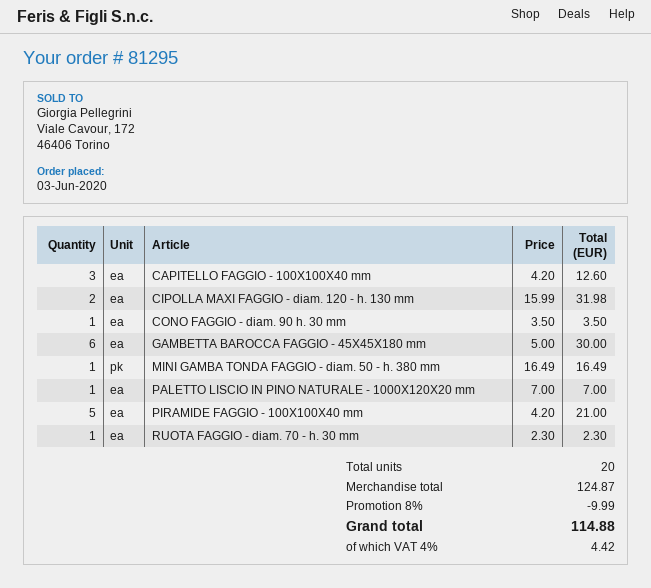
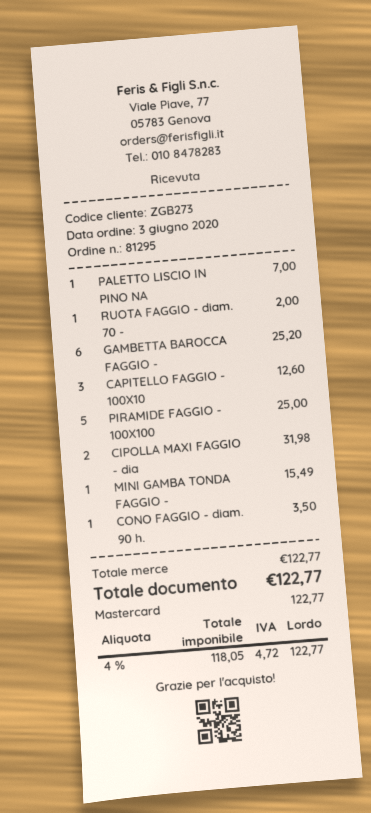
GAMBETTA BAROCCA FAGGIO - 45X45X180 mm: 6 for 30.00 -> 6 for 25.20
MINI GAMBA TONDA FAGGIO - diam. 50 - h. 380 mm: 1 for 16.49 -> 1 for 15.49
PIRAMIDE FAGGIO - 100X100X40 mm: 5 for 21.00 -> 5 for 25.00
RUOTA FAGGIO - diam. 70 - h. 30 mm: 1 for 2.30 -> 1 for 2.00
subtotal: 124.87 -> 122.77
discount: 8% = 9.99 -> none
tax: 4% = 4.42 -> 4% = 4.72
total: 114.88 -> 122.77

